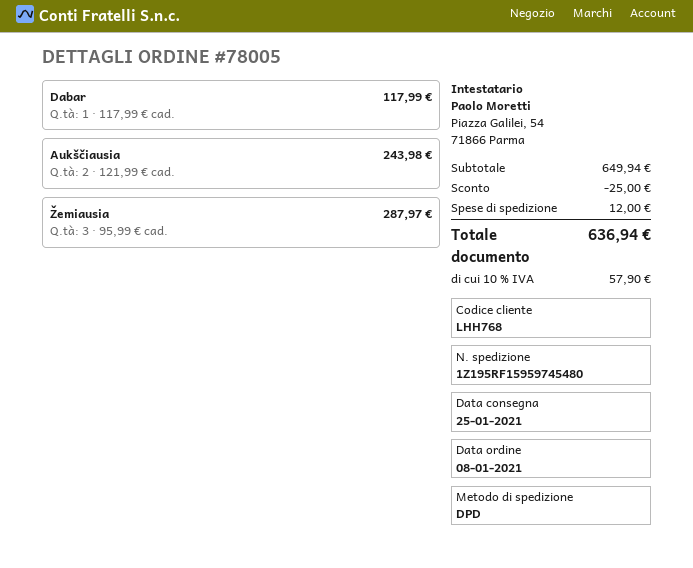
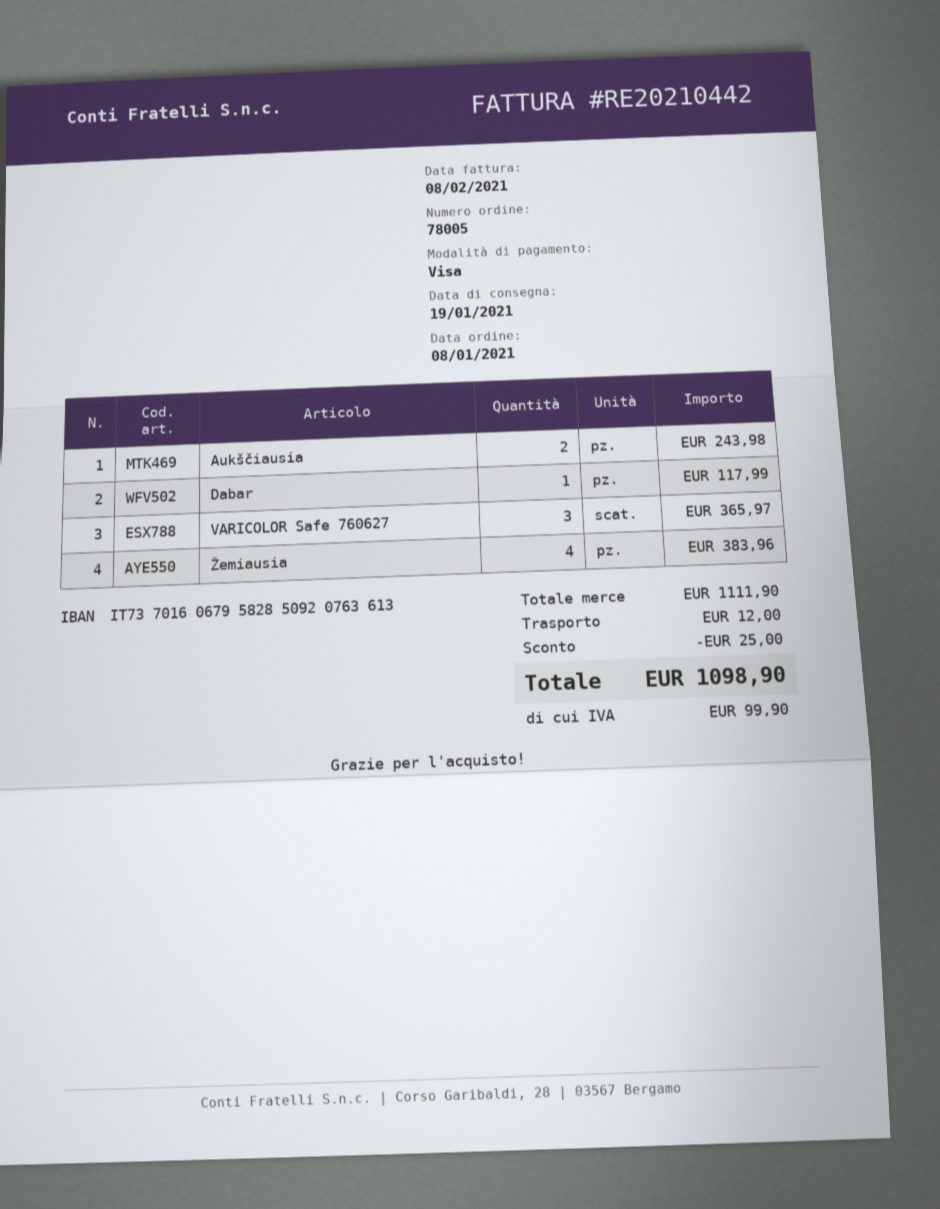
delivery date: 2021-01-25 -> 2021-01-19
Žemiausia: 3 for 287.97 -> 4 for 383.96
VARICOLOR Safe 760627: none -> 3 for 365.97
subtotal: 649.94 -> 1111.90
tax: 57.90 -> 99.90
total: 636.94 -> 1098.90

